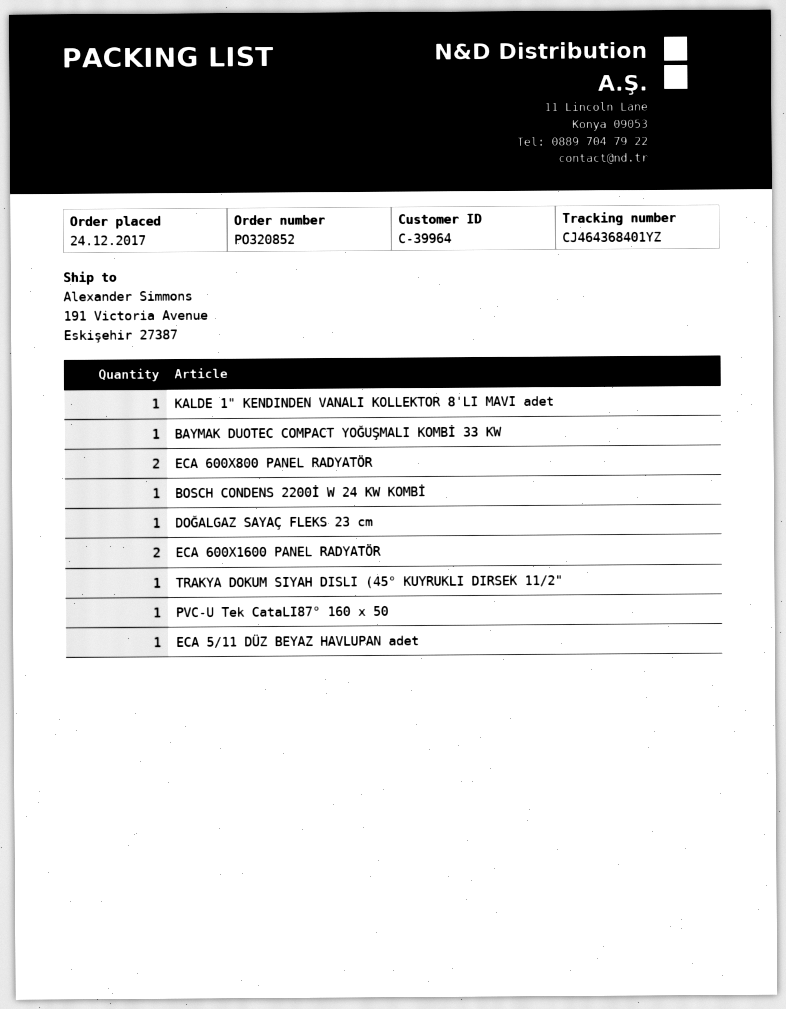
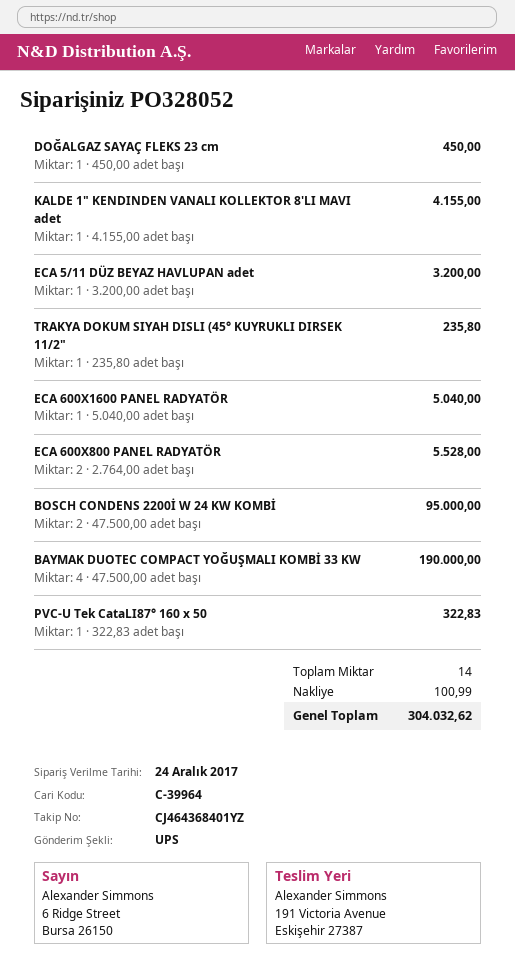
order number: PO320852 -> PO328052
BAYMAK DUOTEC COMPACT YOĞUŞMALI KOMBİ 33 KW: 1 -> 4
BOSCH CONDENS 2200İ W 24 KW KOMBİ: 1 -> 2
ECA 600X1600 PANEL RADYATÖR: 2 -> 1

